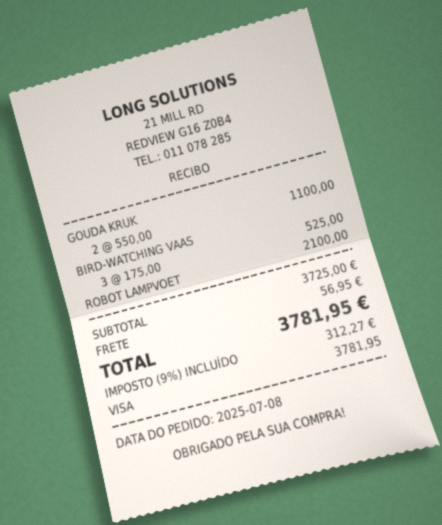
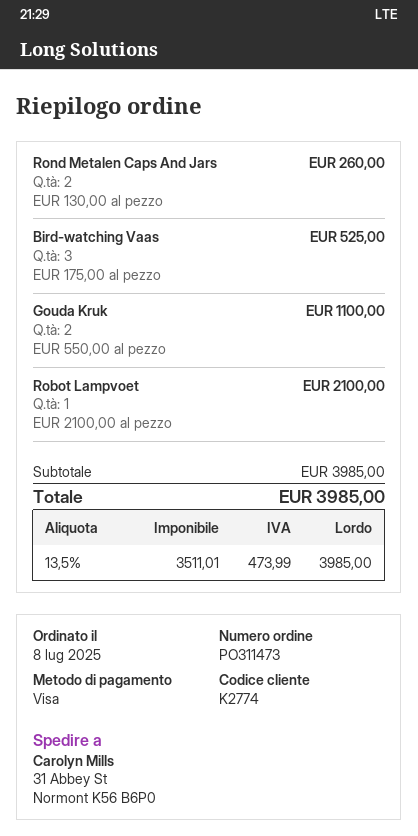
Rond Metalen Caps And Jars: none -> 2 x 130.00 = 260.00
subtotal: 3725.00 -> 3985.00
shipping: 56.95 -> none
tax: 9% = 312.27 -> 13.5% = 473.99
total: 3781.95 -> 3985.00

